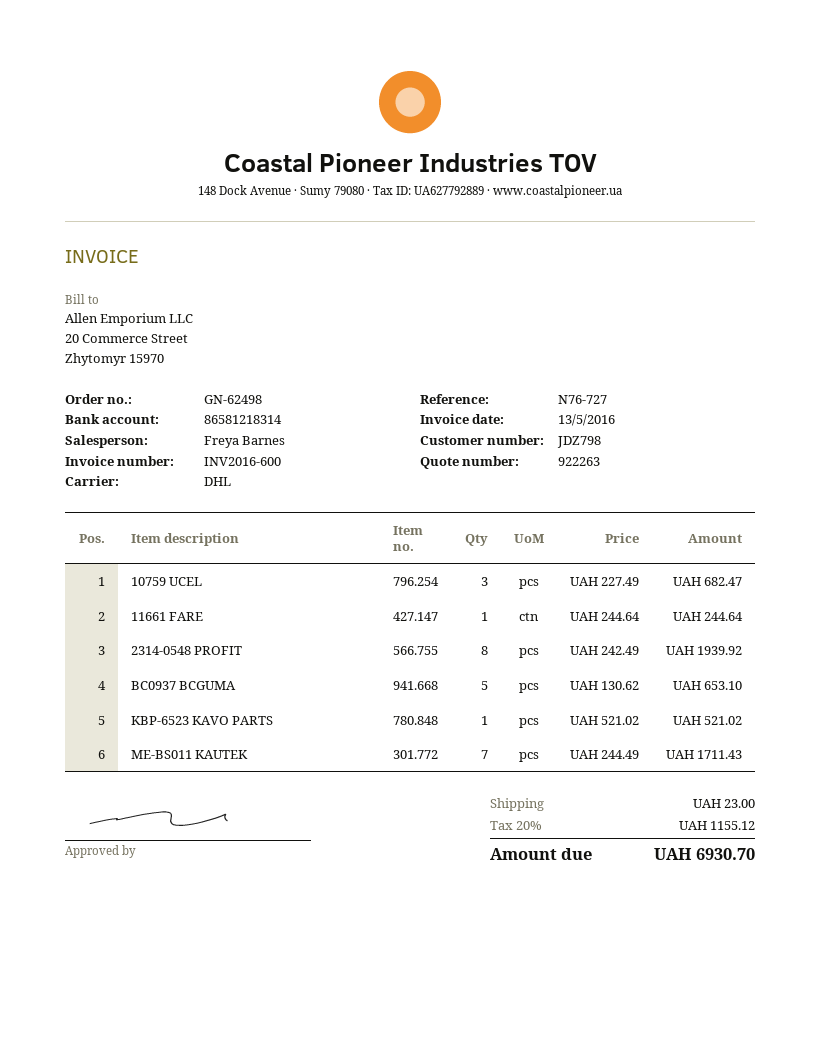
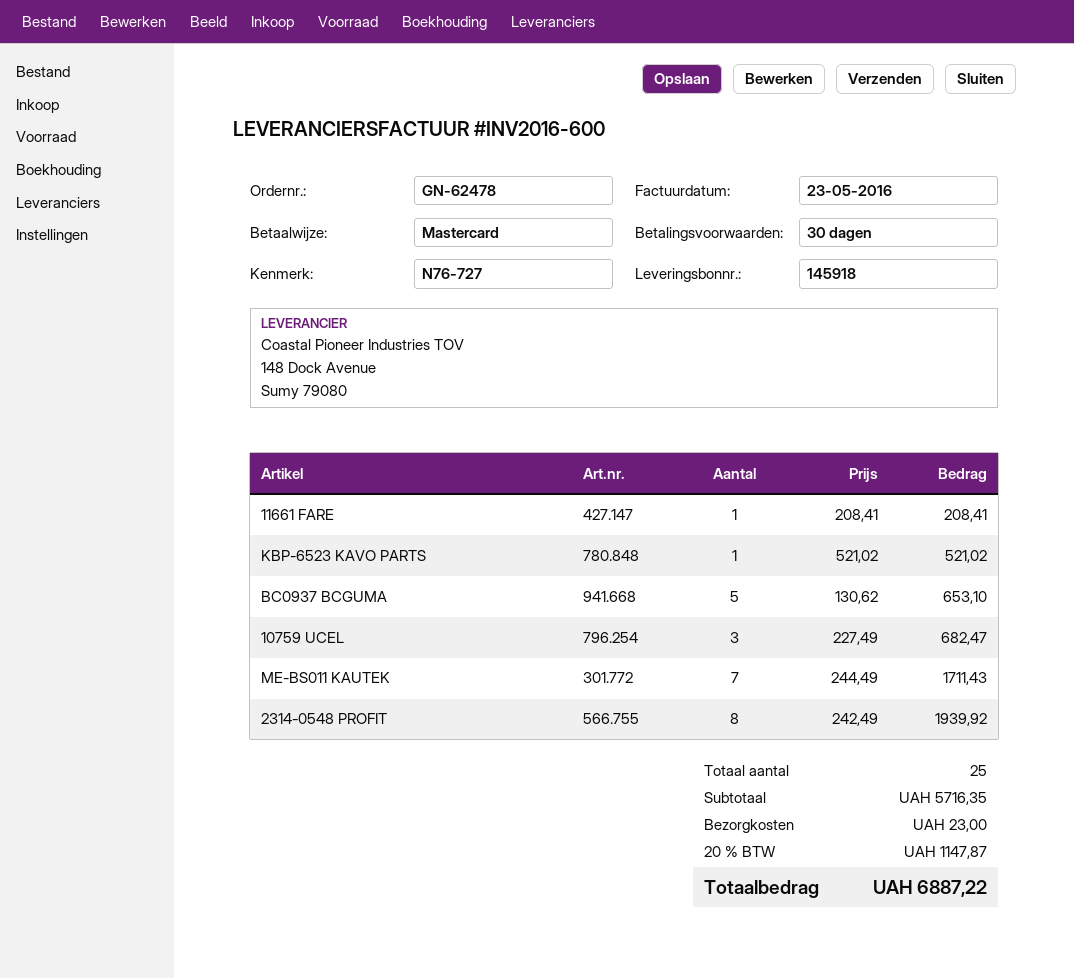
order number: GN-62498 -> GN-62478
invoice date: 2016-05-13 -> 2016-05-23
11661 FARE: 1 x 244.64 = 244.64 -> 1 x 208.41 = 208.41
tax: 20% = 1155.12 -> 20% = 1147.87
total: 6930.70 -> 6887.22

